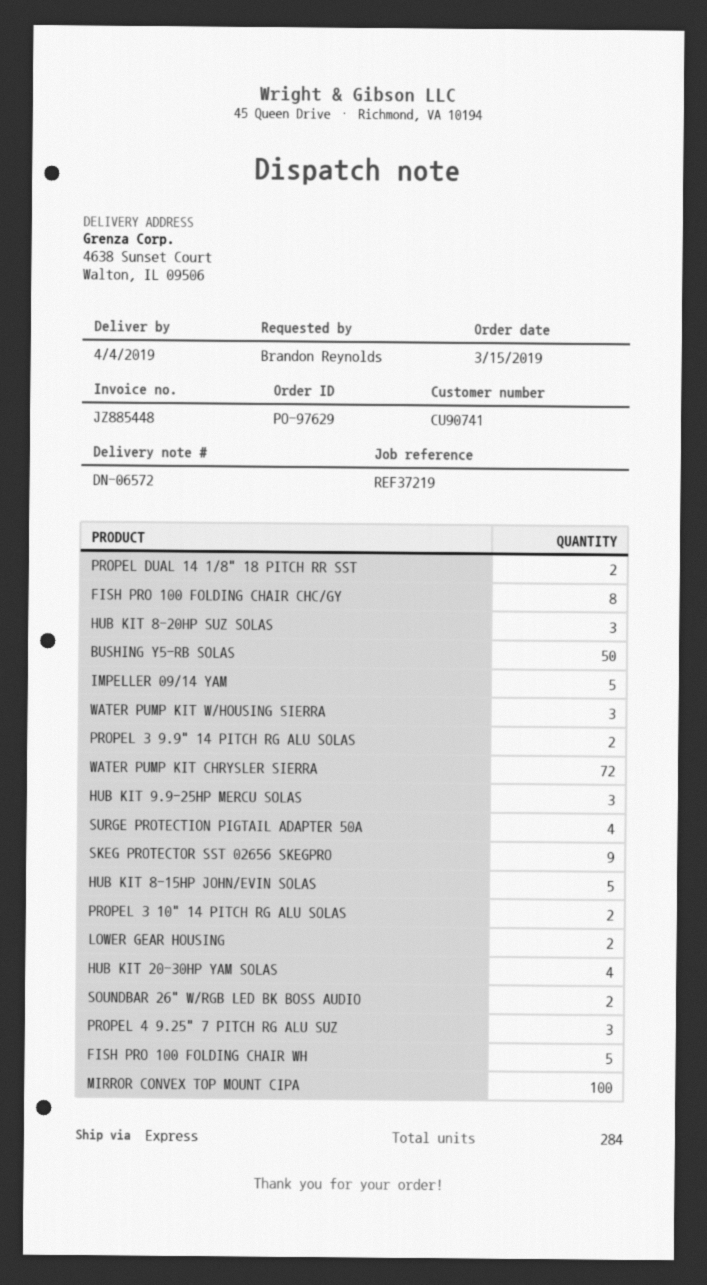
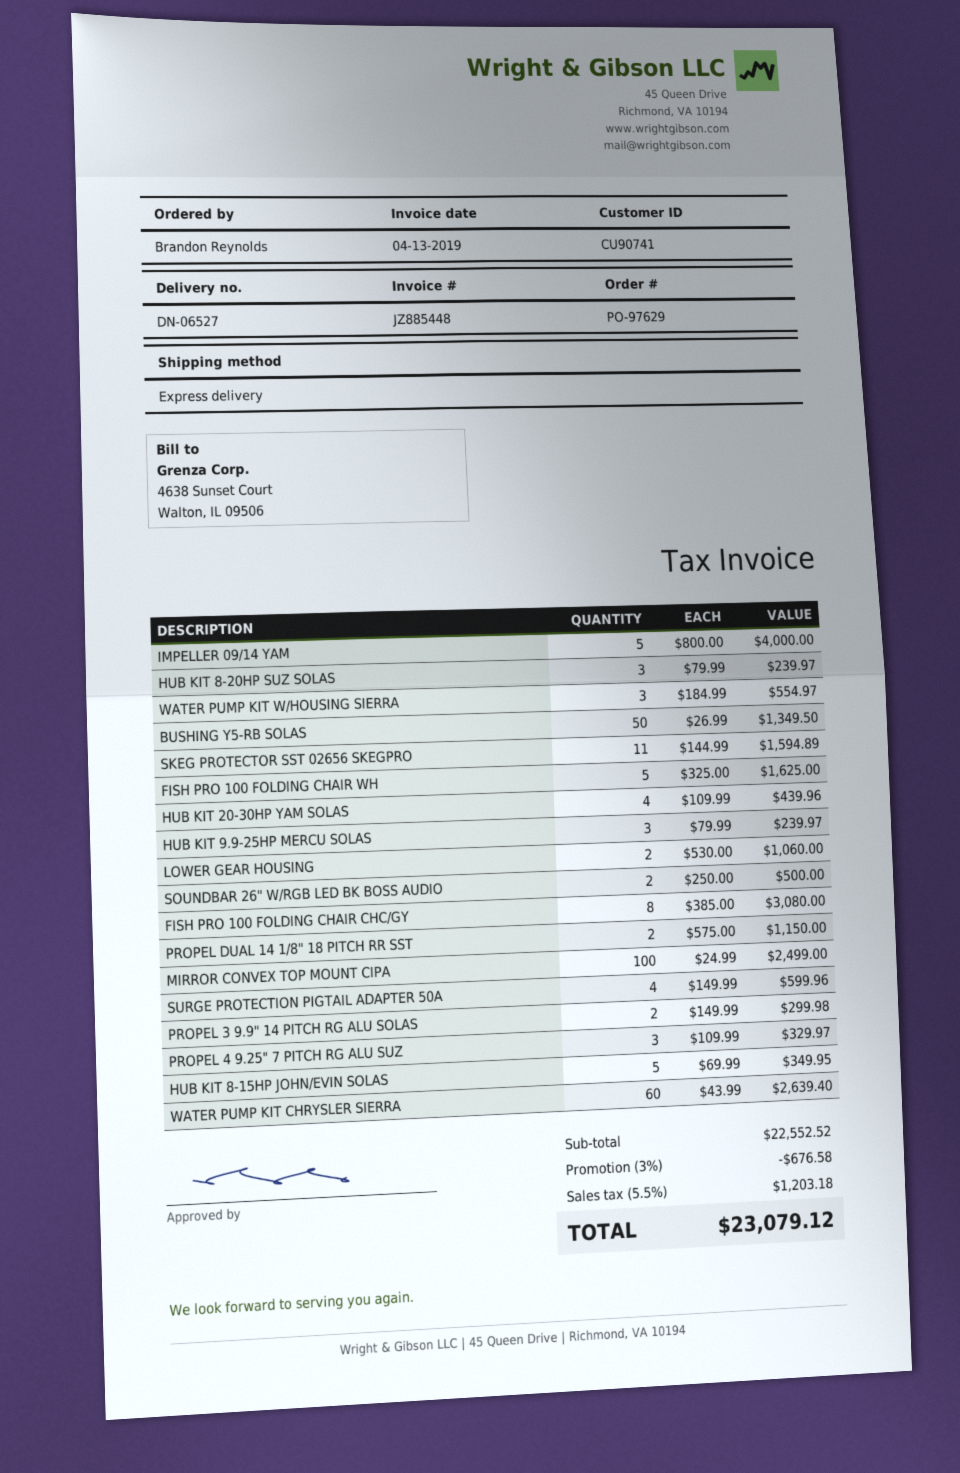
delivery note number: DN-06572 -> DN-06527
WATER PUMP KIT CHRYSLER SIERRA: 72 -> 60
SKEG PROTECTOR SST 02656 SKEGPRO: 9 -> 11
PROPEL 3 10" 14 PITCH RG ALU SOLAS: 2 -> none

